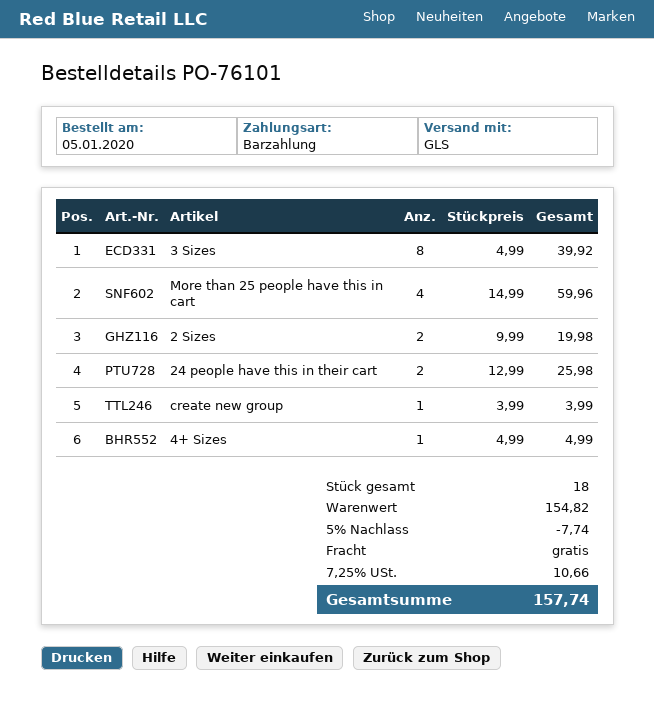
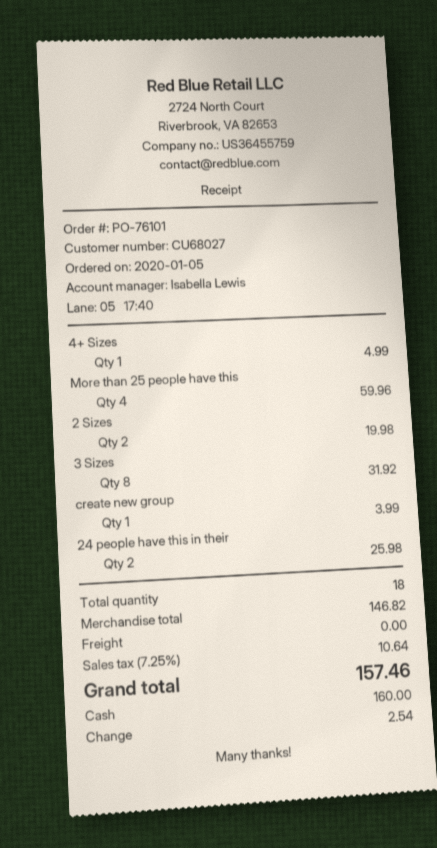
3 Sizes: 8 for 39.92 -> 8 for 31.92
subtotal: 154.82 -> 146.82
discount: 5% = 7.74 -> none
tax: 7.25% = 10.66 -> 7.25% = 10.64
total: 157.74 -> 157.46

